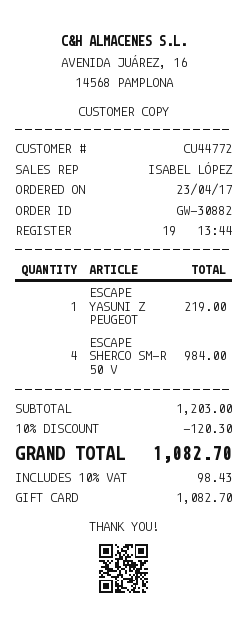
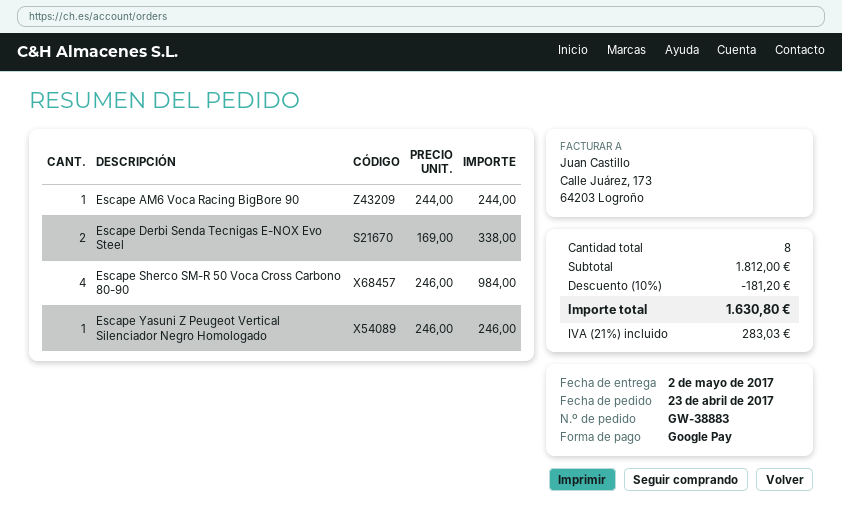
order number: GW-30882 -> GW-38883
payment method: gift card -> Google Pay
ESCAPE YASUNI Z PEUGEOT: 1 for 219.00 -> 1 for 246.00
Escape AM6 Voca Racing BigBore 90: none -> 1 for 244.00
Escape Derbi Senda Tecnigas E-NOX Evo Steel: none -> 2 for 338.00
subtotal: 1203.00 -> 1812.00
discount: 10% = 120.30 -> 10% = 181.20
tax: 10% = 98.43 -> 21% = 283.03
total: 1082.70 -> 1630.80

